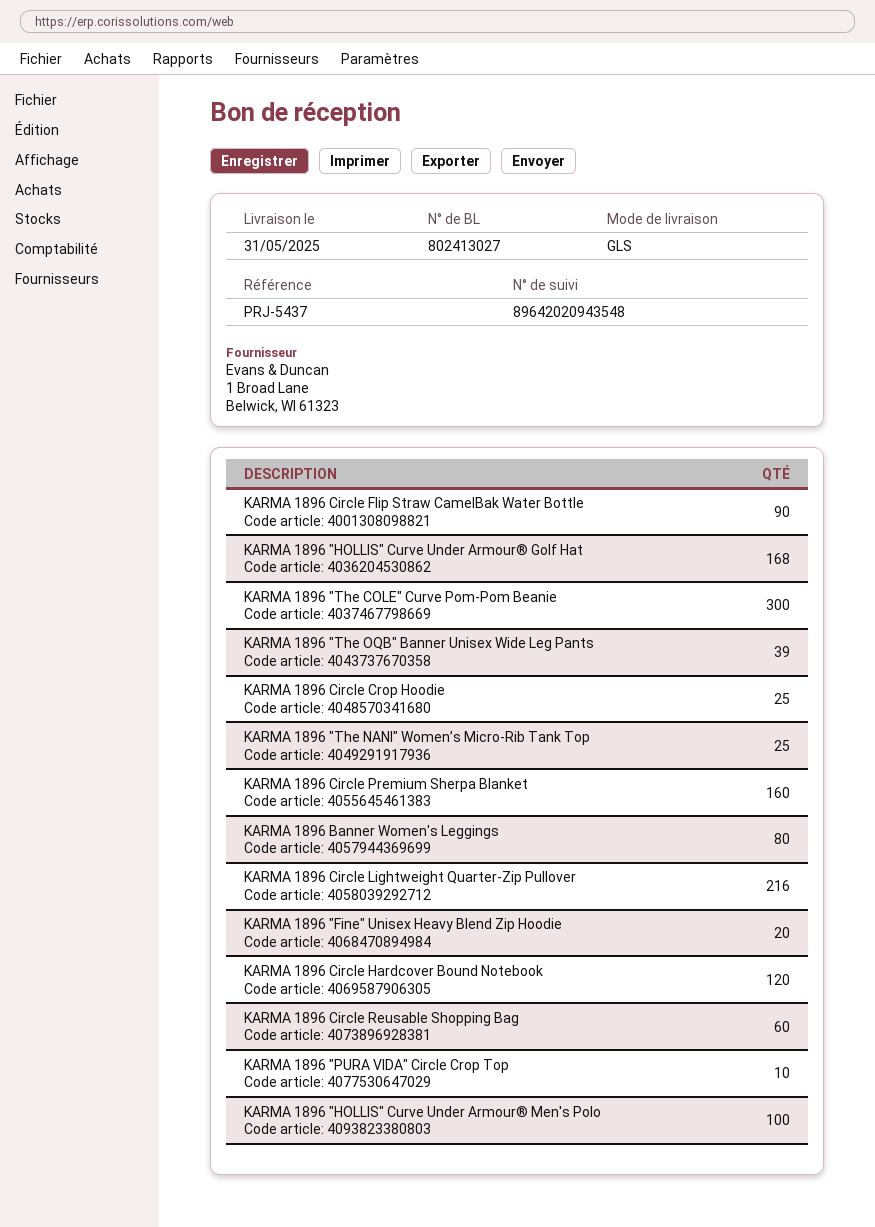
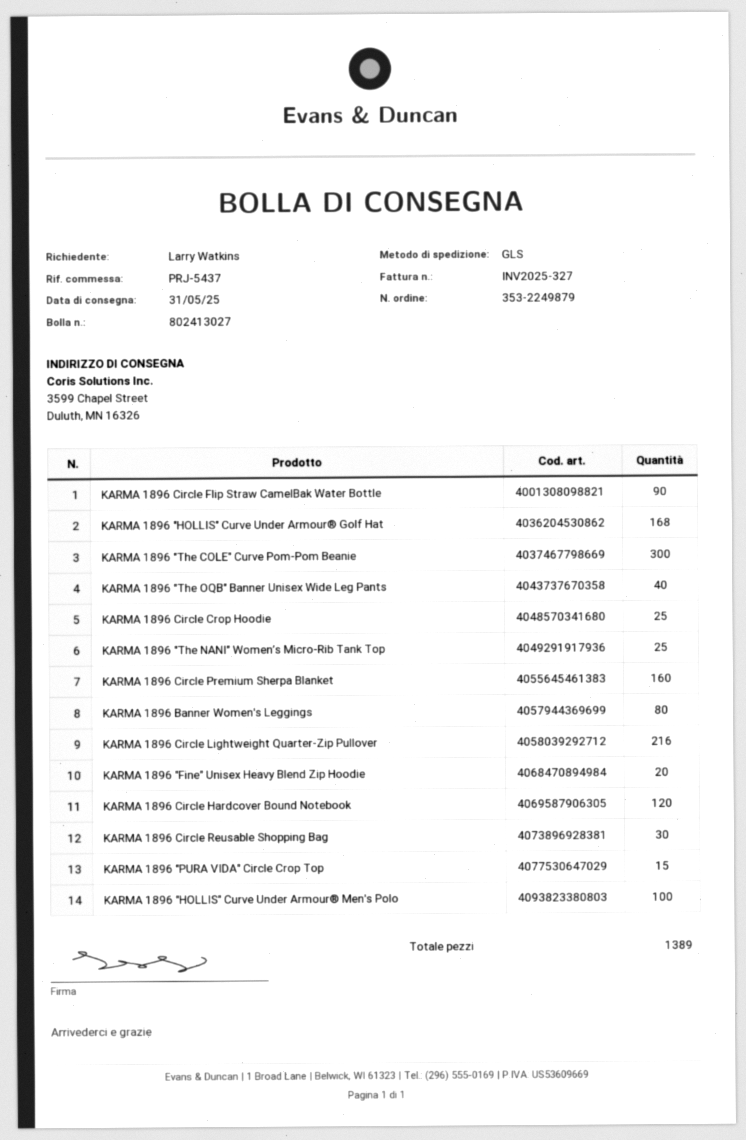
KARMA 1896 "The OQB" Banner Unisex Wide Leg Pants: 39 -> 40
KARMA 1896 Circle Reusable Shopping Bag: 60 -> 30
KARMA 1896 "PURA VIDA" Circle Crop Top: 10 -> 15

